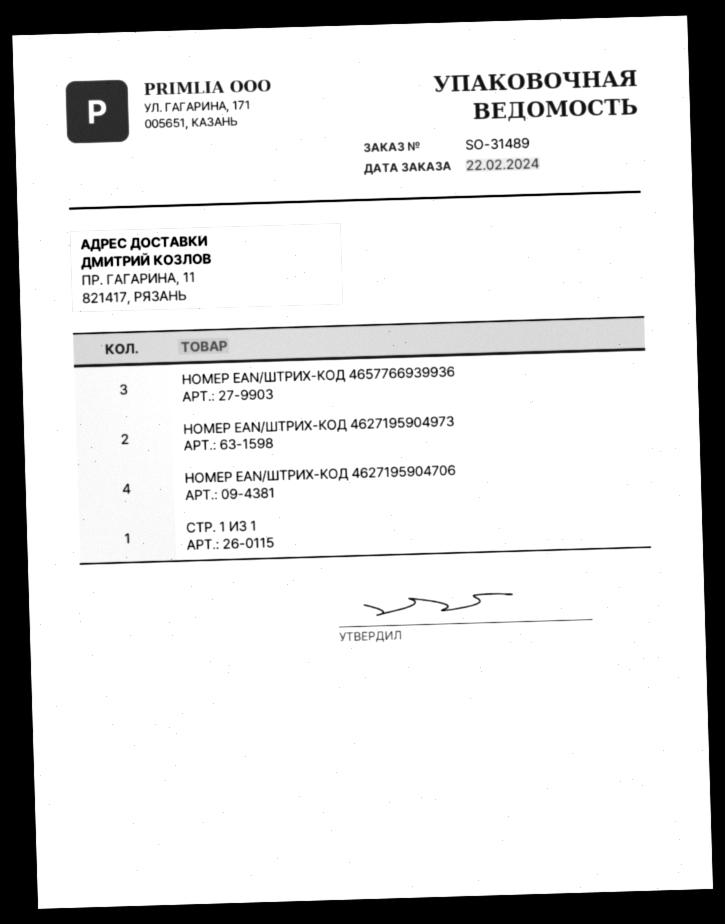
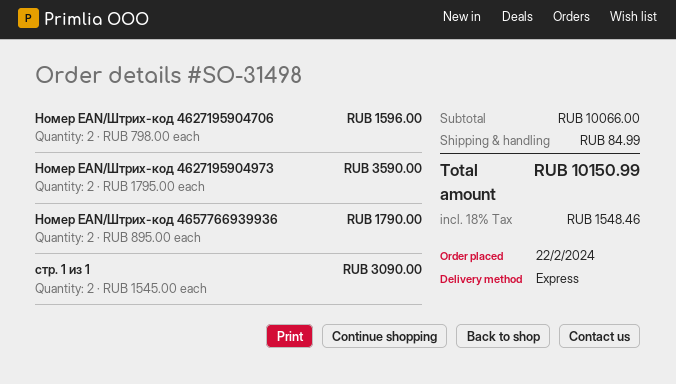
order number: SO-31489 -> SO-31498
НОМЕР EAN/ШТРИХ-КОД 4657766939936: 3 -> 2
НОМЕР EAN/ШТРИХ-КОД 4627195904706: 4 -> 2
СТР. 1 ИЗ 1: 1 -> 2

